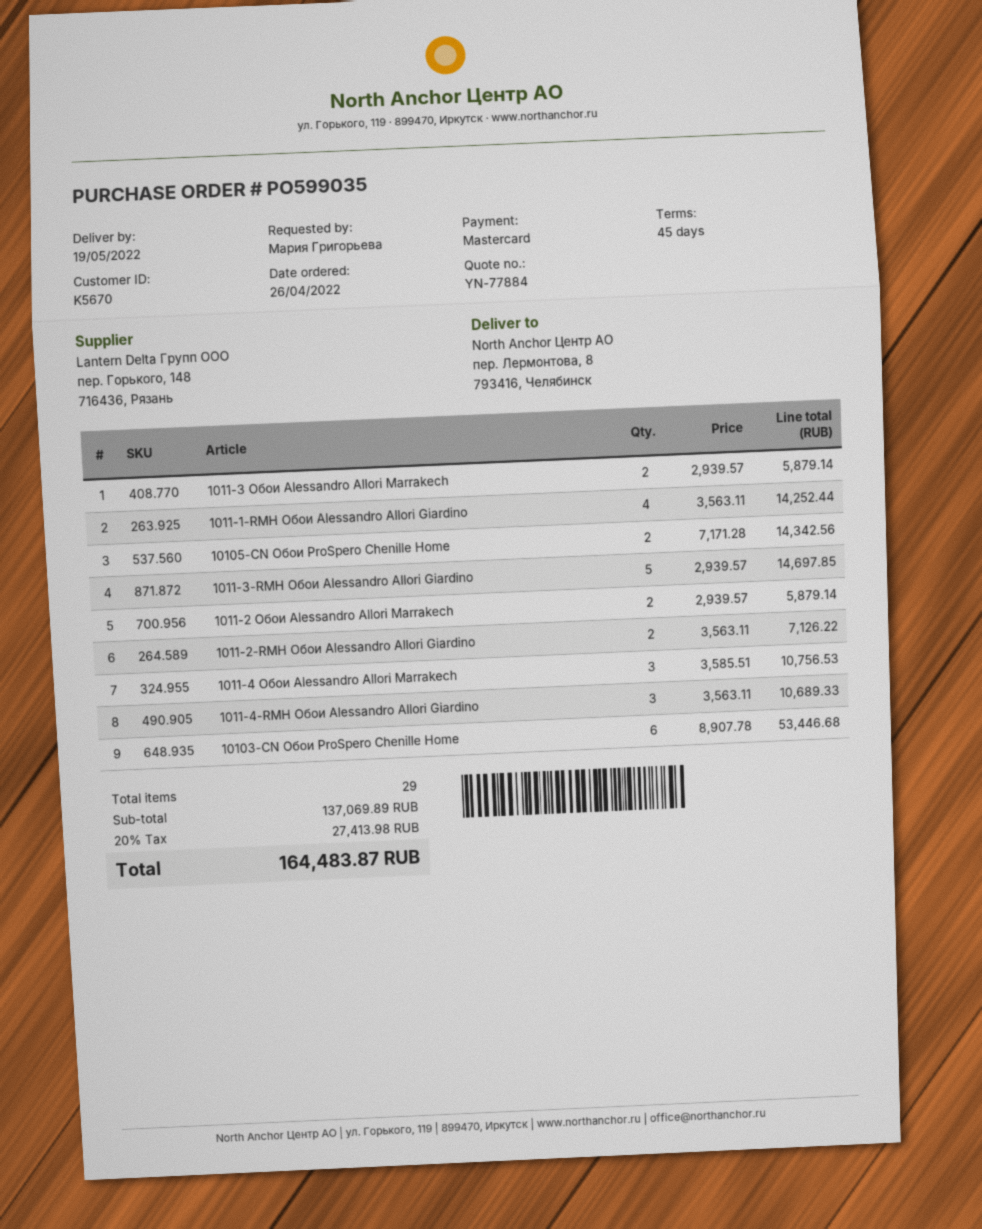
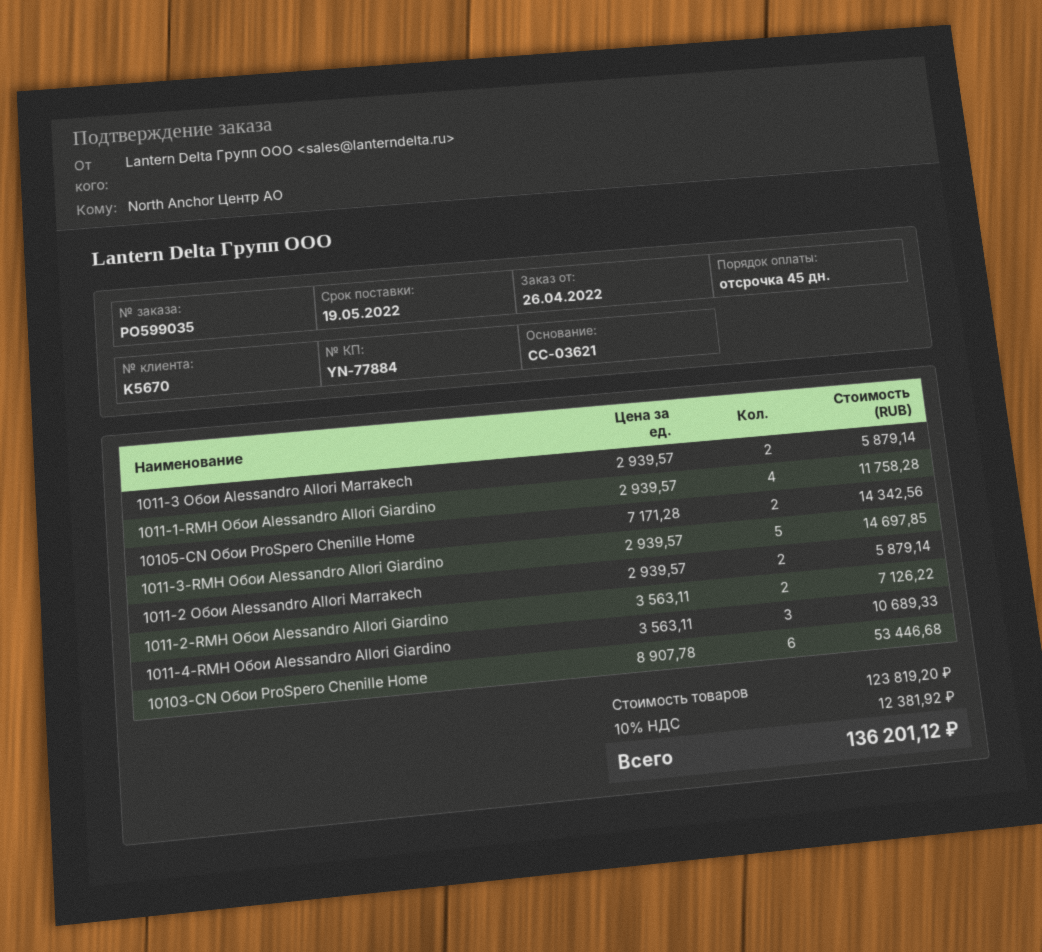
1011-1-RMH Обои Alessandro Allori Giardino: 4 x 3563.11 = 14252.44 -> 4 x 2939.57 = 11758.28
1011-4 Обои Alessandro Allori Marrakech: 3 x 3585.51 = 10756.53 -> none
subtotal: 137069.89 -> 123819.20
tax: 20% = 27413.98 -> 10% = 12381.92
total: 164483.87 -> 136201.12

